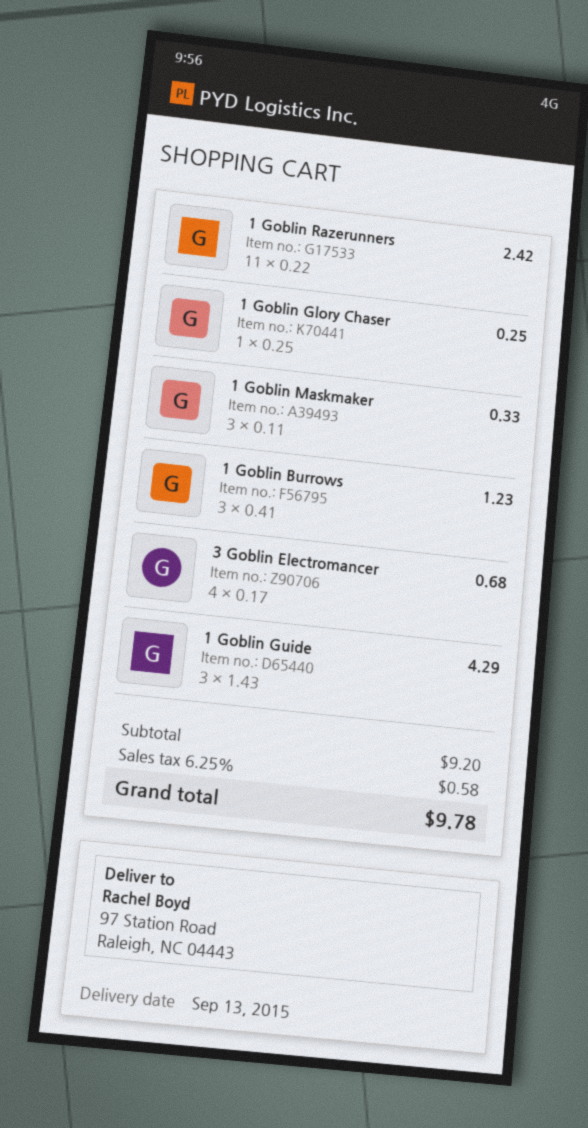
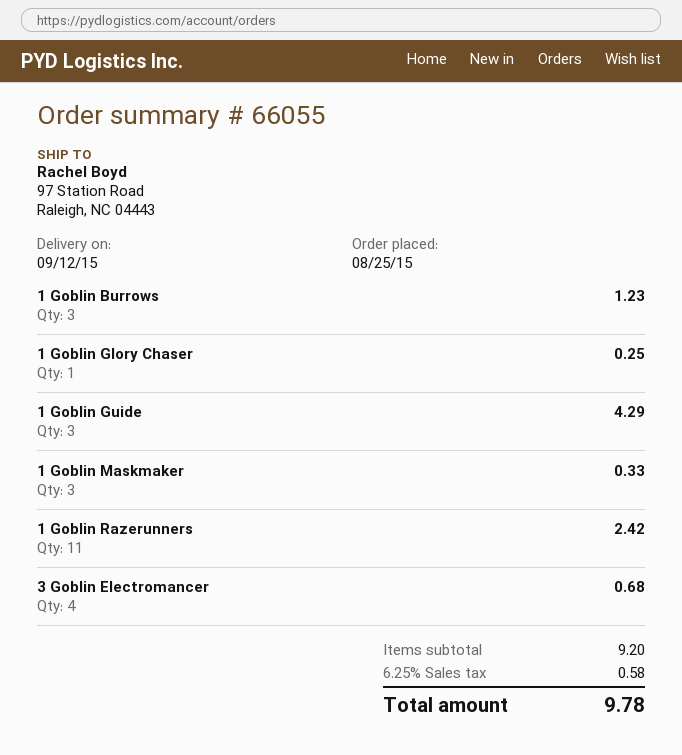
delivery date: 2015-09-13 -> 2015-09-12

